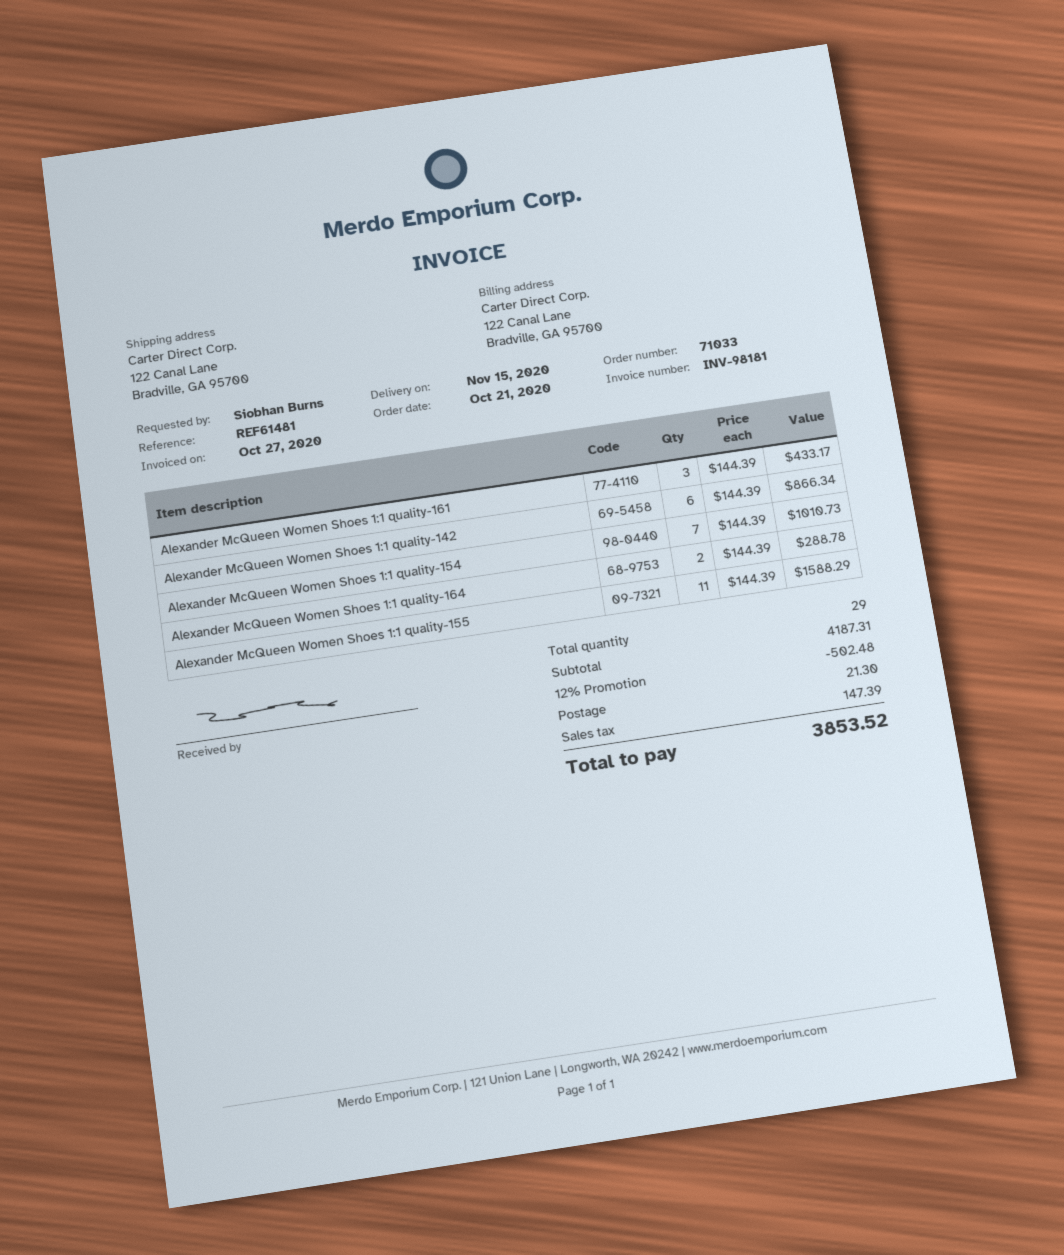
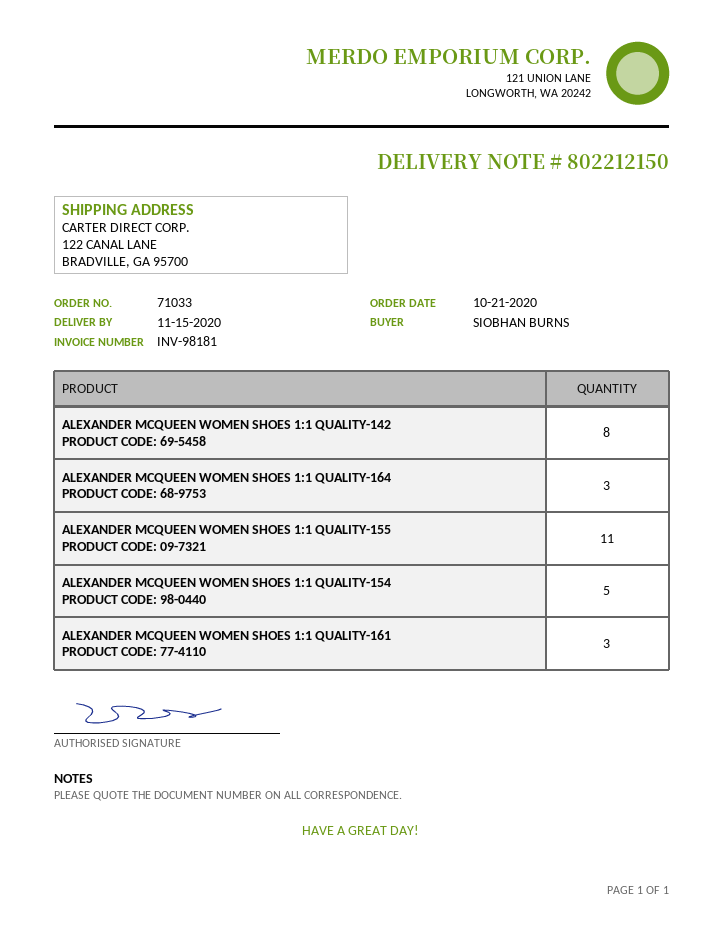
Alexander McQueen Women Shoes 1:1 quality-142: 6 -> 8
Alexander McQueen Women Shoes 1:1 quality-154: 7 -> 5
Alexander McQueen Women Shoes 1:1 quality-164: 2 -> 3

